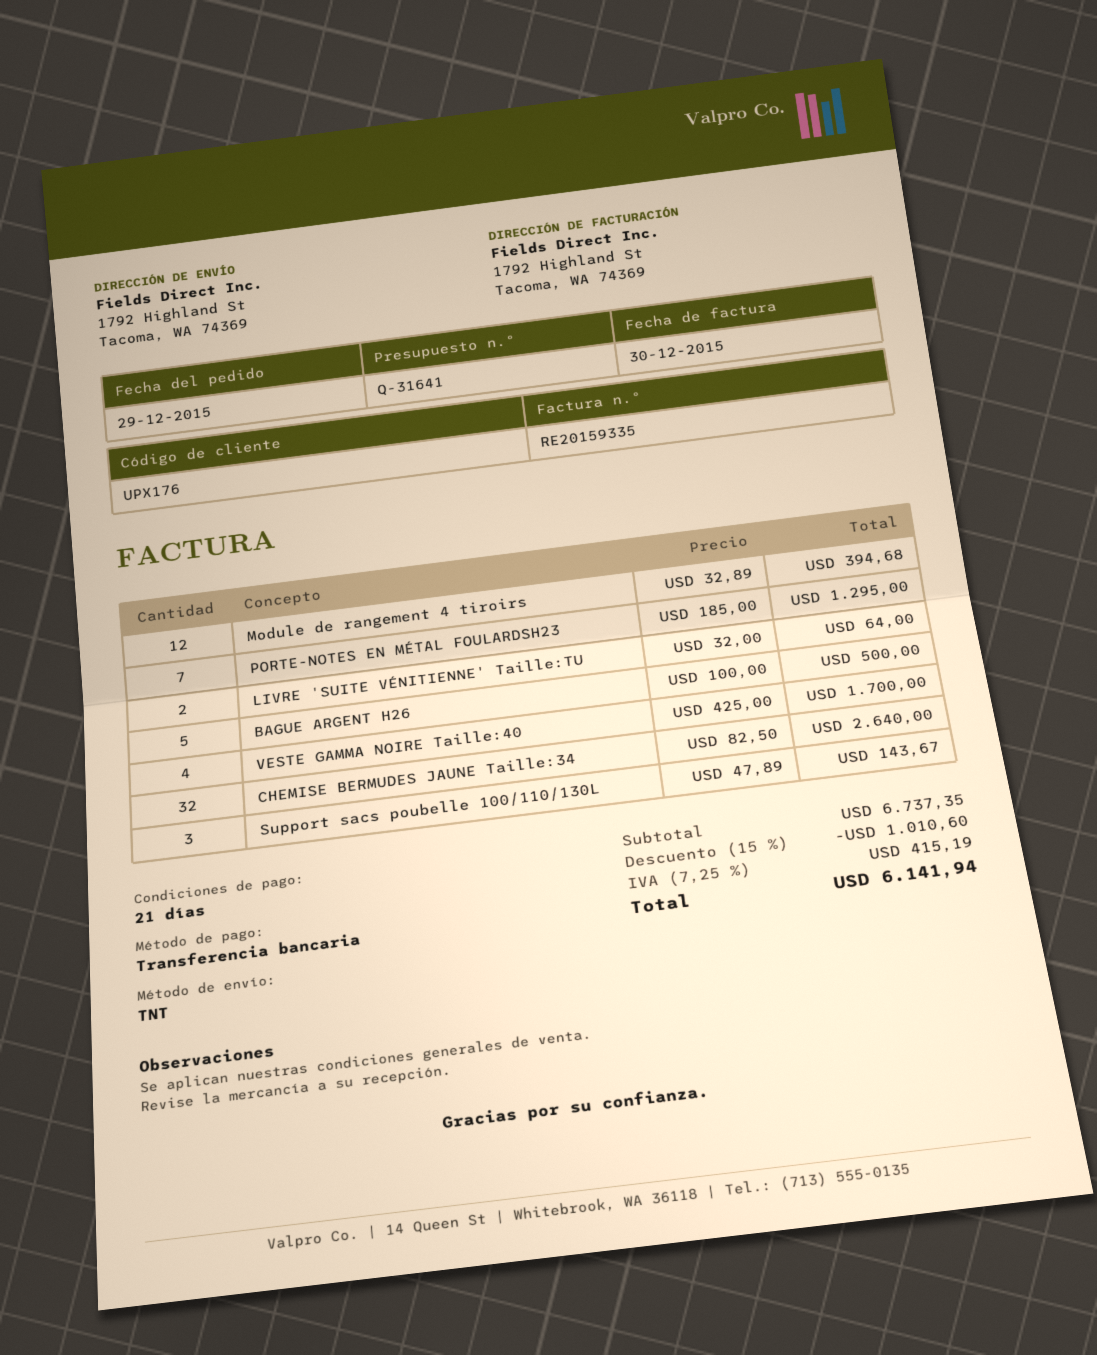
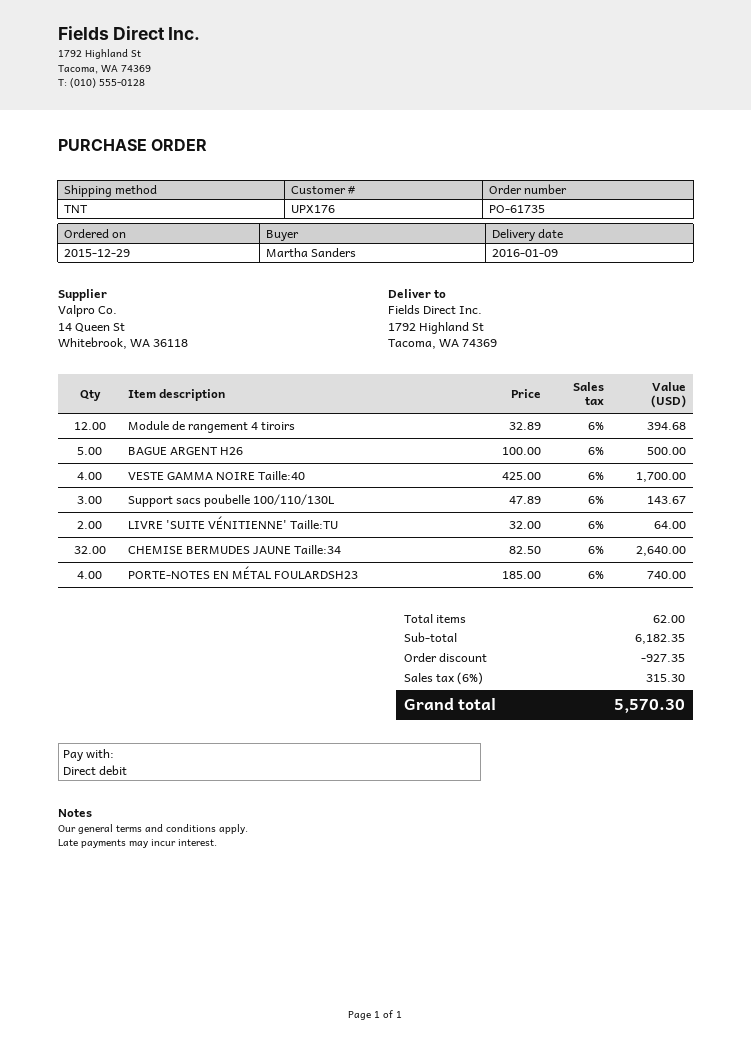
payment method: bank transfer -> direct debit
PORTE-NOTES EN MÉTAL FOULARDSH23: 7 x 185.00 = 1295.00 -> 4 x 185.00 = 740.00
subtotal: 6737.35 -> 6182.35
discount: 1010.60 -> 927.35
tax: 7.25% = 415.19 -> 6% = 315.30
total: 6141.94 -> 5570.30

